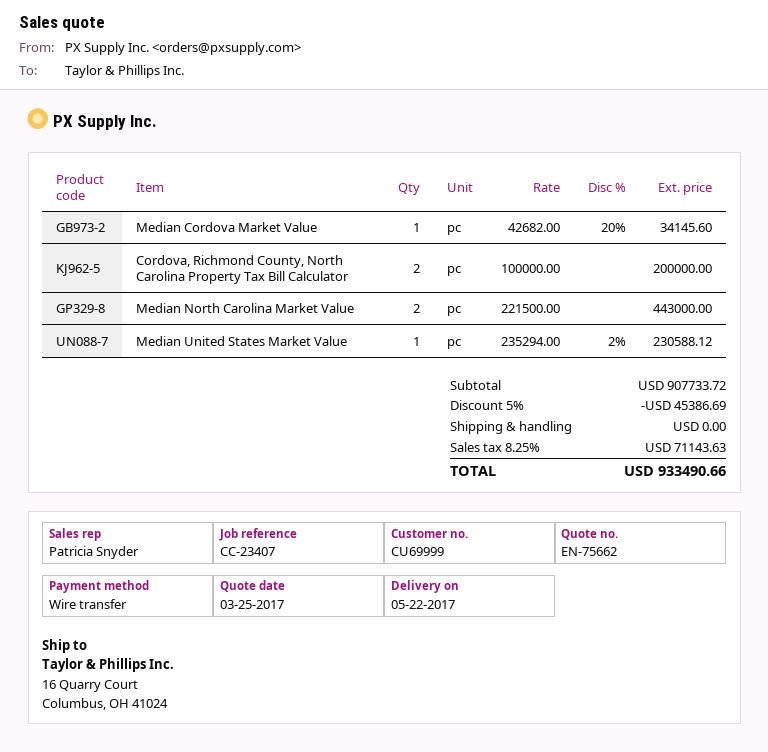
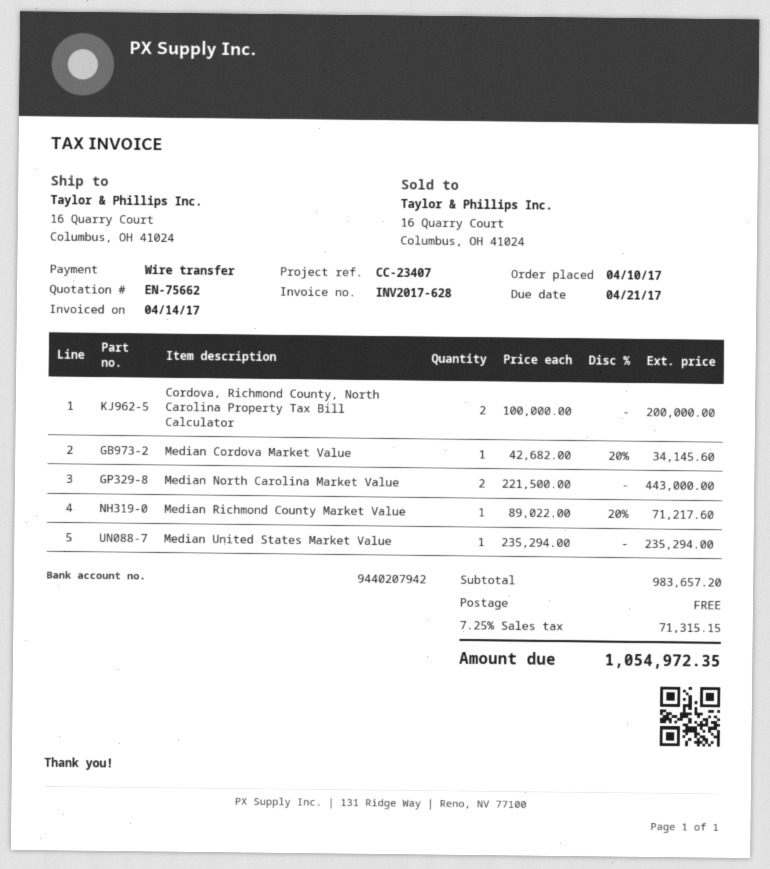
Median United States Market Value: 1 x 235294.00 - 2% = 230588.12 -> 1 x 235294.00 = 235294.00
Median Richmond County Market Value: none -> 1 x 89022.00 - 20% = 71217.60
subtotal: 907733.72 -> 983657.20
discount: 5% = 45386.69 -> none
tax: 8.25% = 71143.63 -> 7.25% = 71315.15
total: 933490.66 -> 1054972.35

